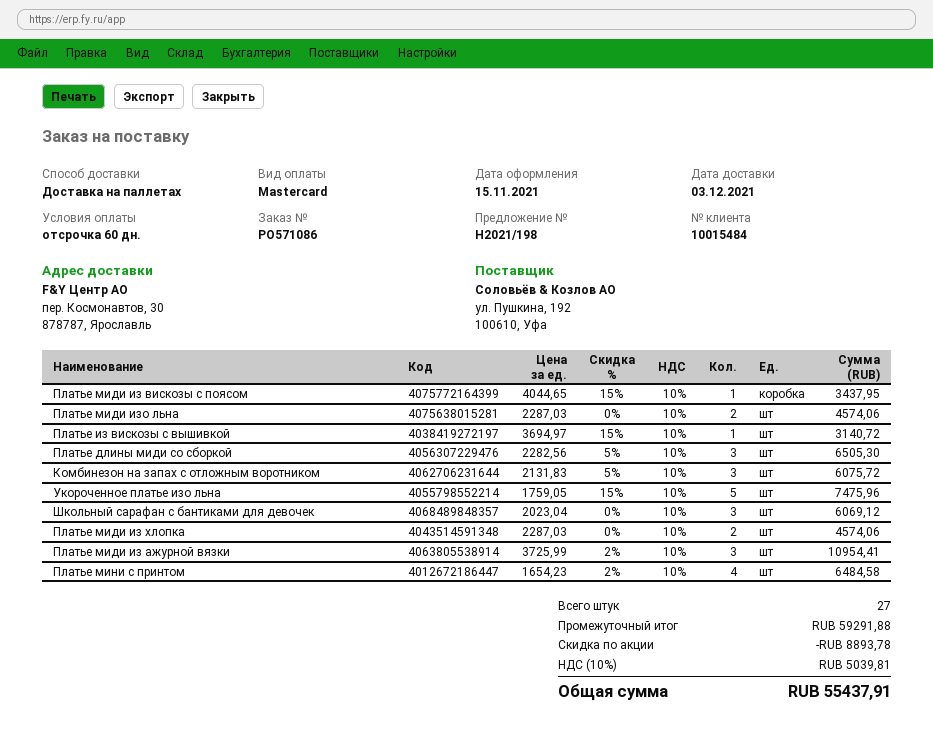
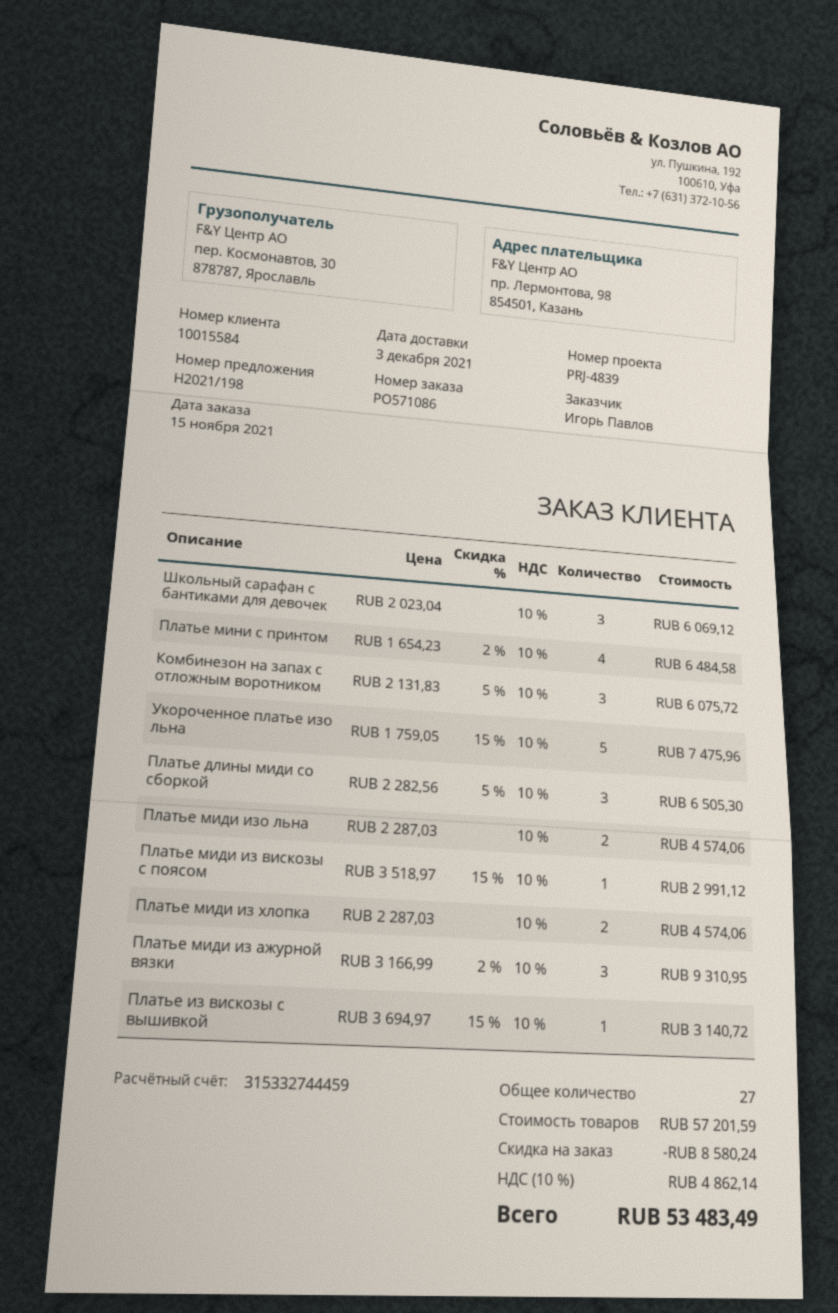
customer number: 10015484 -> 10015584
Платье миди из вискозы с поясом: 1 x 4044.65 - 15% = 3437.95 -> 1 x 3518.97 - 15% = 2991.12
Платье миди из ажурной вязки: 3 x 3725.99 - 2% = 10954.41 -> 3 x 3166.99 - 2% = 9310.95
subtotal: 59291.88 -> 57201.59
discount: 8893.78 -> 8580.24
tax: 10% = 5039.81 -> 10% = 4862.14
total: 55437.91 -> 53483.49

